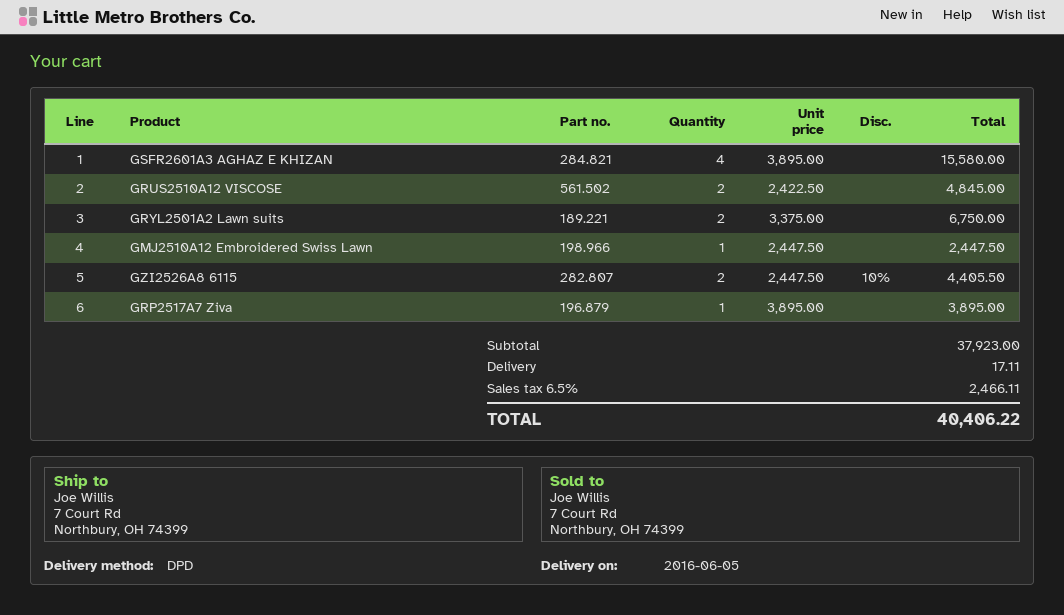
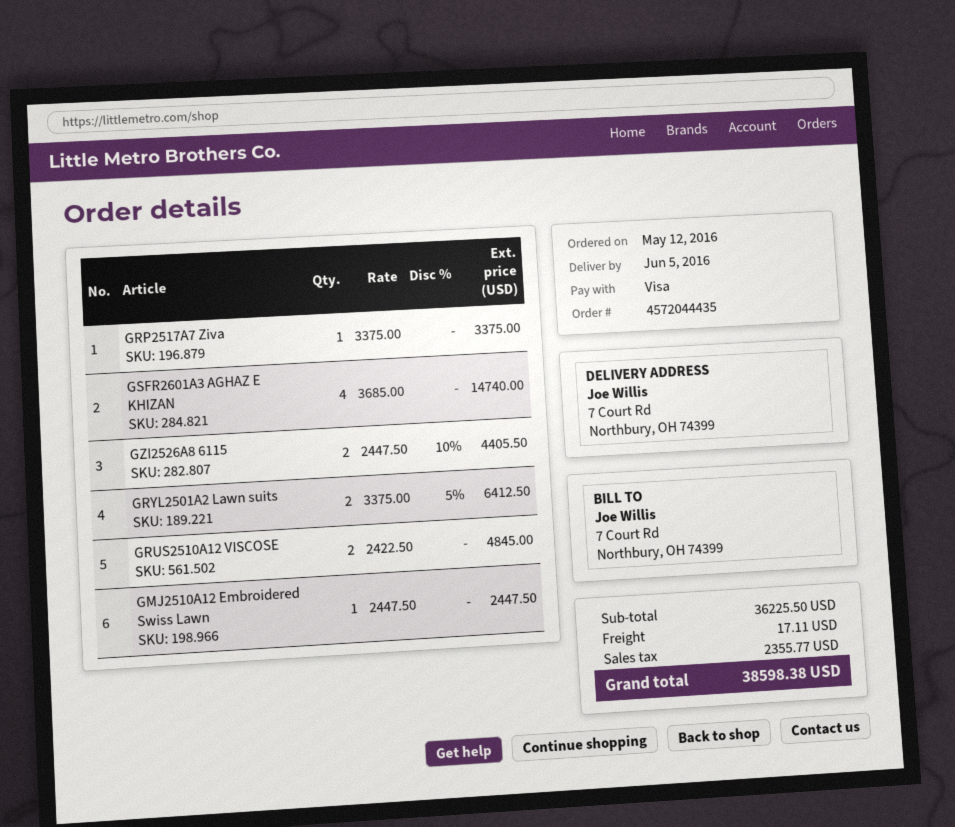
GSFR2601A3 AGHAZ E KHIZAN: 4 x 3895.00 = 15580.00 -> 4 x 3685.00 = 14740.00
GRYL2501A2 Lawn suits: 2 x 3375.00 = 6750.00 -> 2 x 3375.00 - 5% = 6412.50
GRP2517A7 Ziva: 1 x 3895.00 = 3895.00 -> 1 x 3375.00 = 3375.00
subtotal: 37923.00 -> 36225.50
tax: 2466.11 -> 2355.77
total: 40406.22 -> 38598.38

